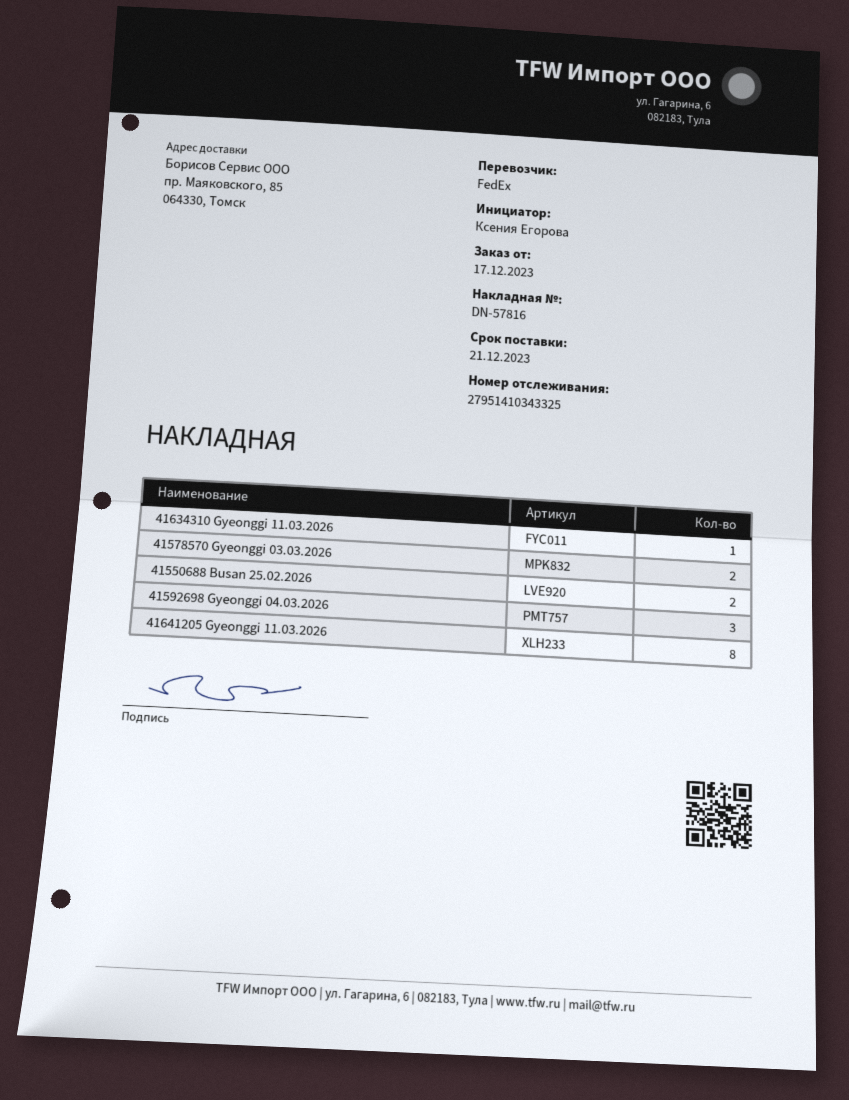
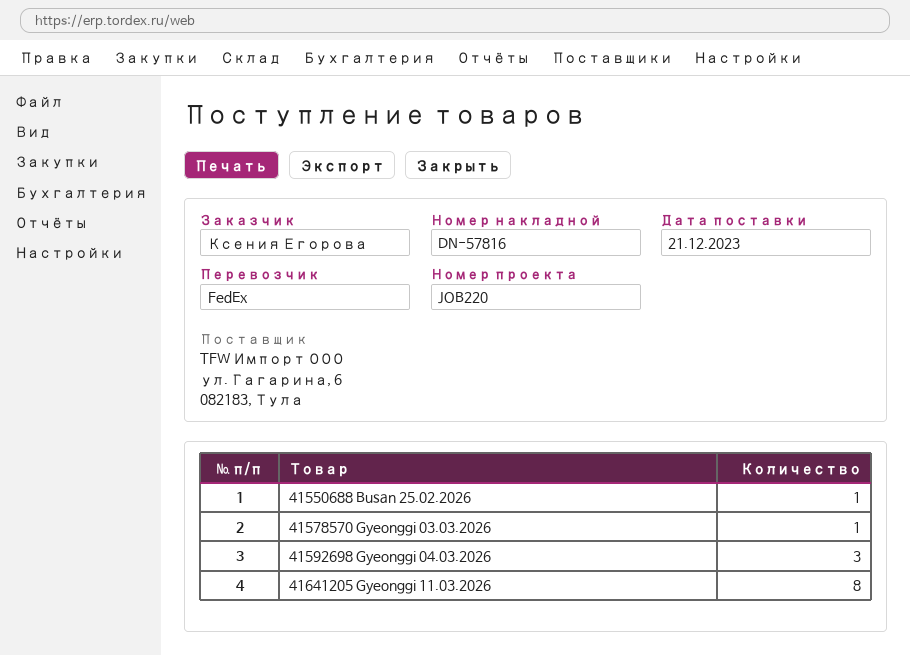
41634310 Gyeonggi 11.03.2026: 1 -> none
41578570 Gyeonggi 03.03.2026: 2 -> 1
41550688 Busan 25.02.2026: 2 -> 1

